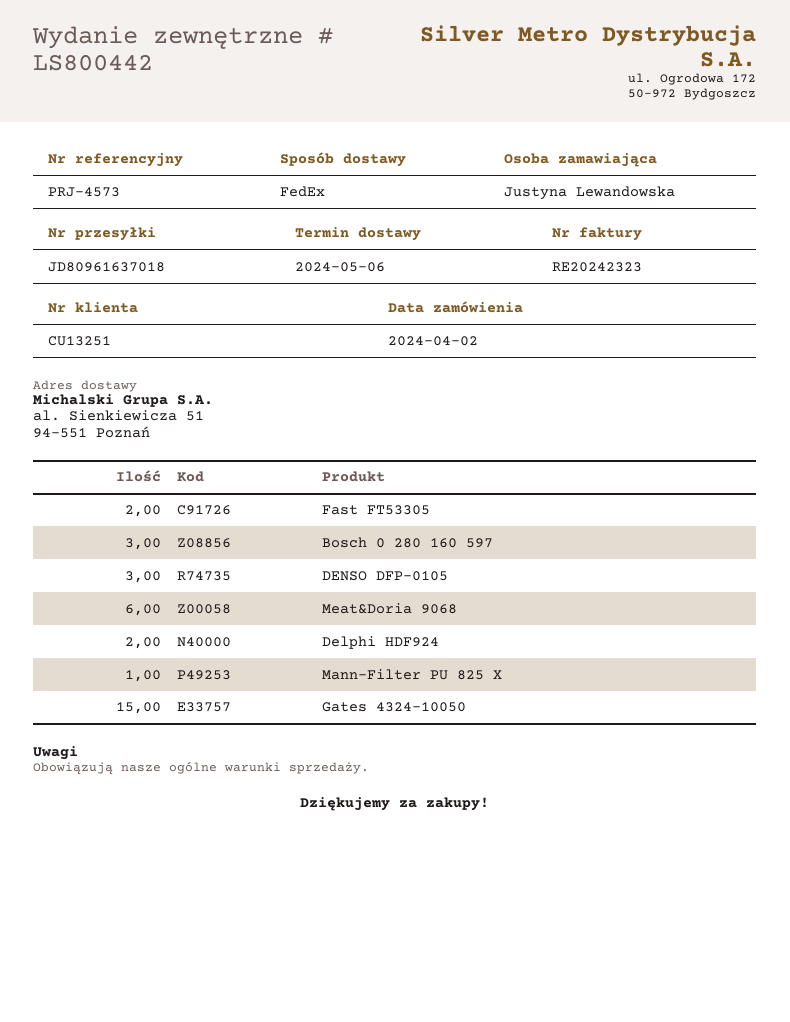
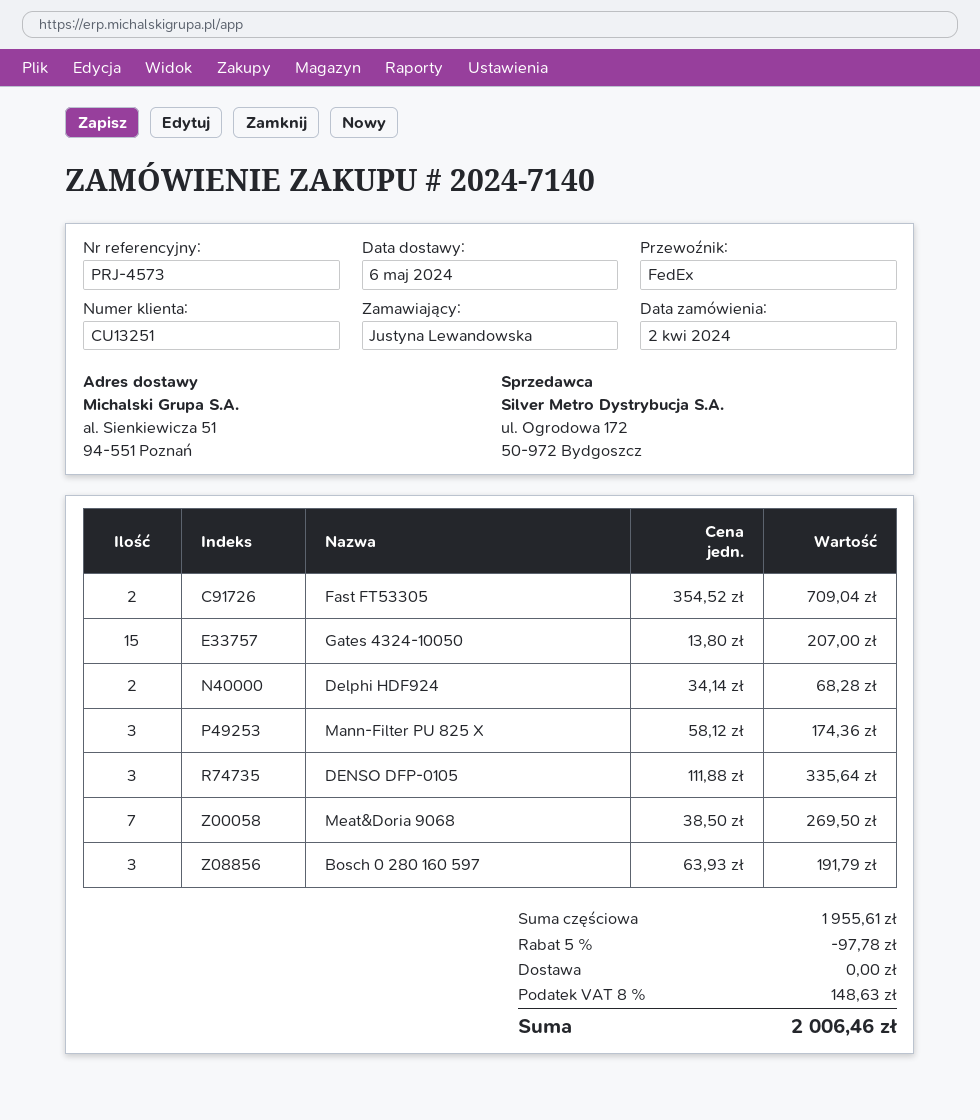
Meat&Doria 9068: 6 -> 7
Mann-Filter PU 825 X: 1 -> 3

